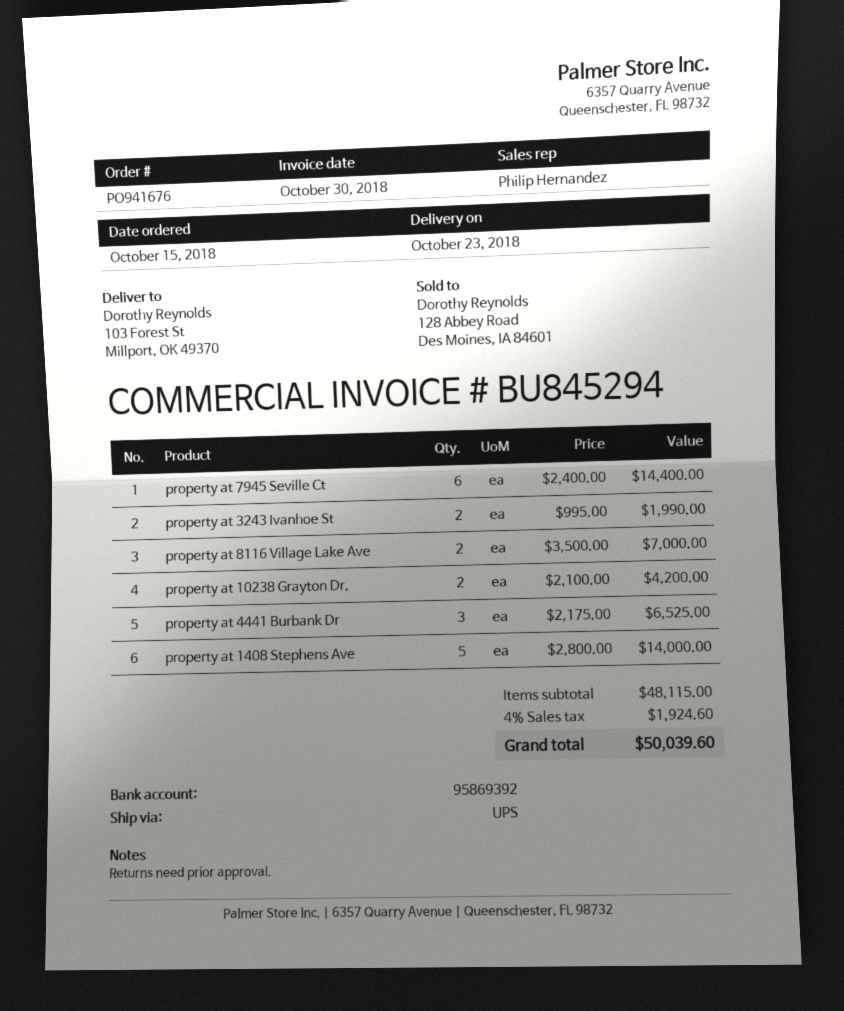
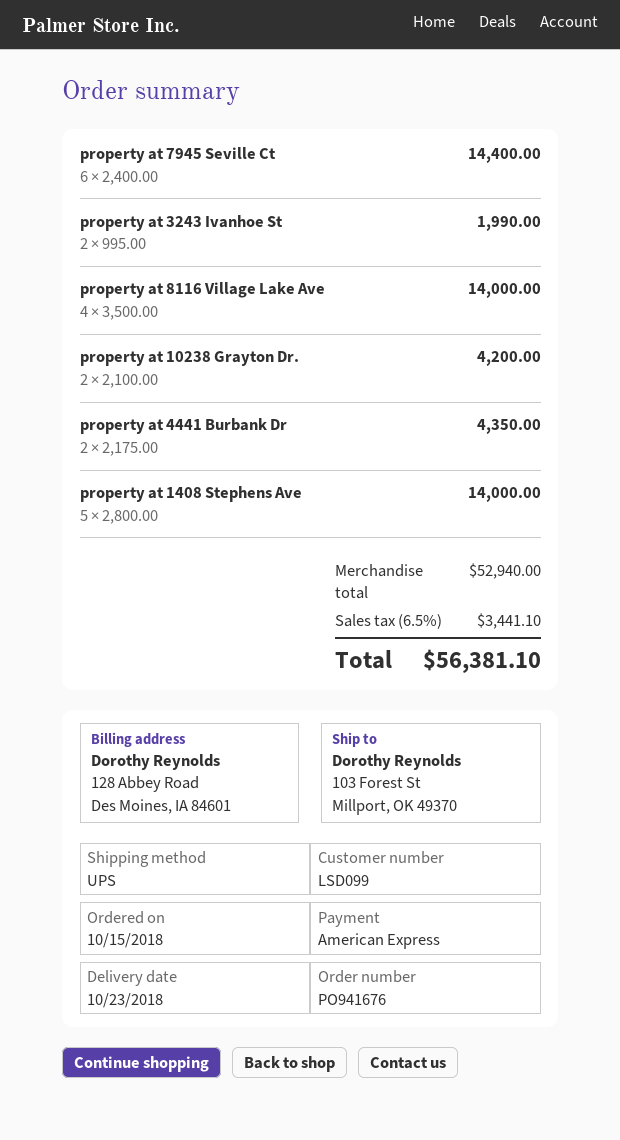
property at 8116 Village Lake Ave: 2 x 3500.00 = 7000.00 -> 4 x 3500.00 = 14000.00
property at 4441 Burbank Dr: 3 x 2175.00 = 6525.00 -> 2 x 2175.00 = 4350.00
subtotal: 48115.00 -> 52940.00
tax: 4% = 1924.60 -> 6.5% = 3441.10
total: 50039.60 -> 56381.10

